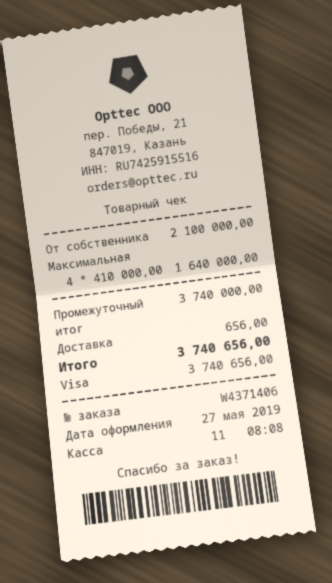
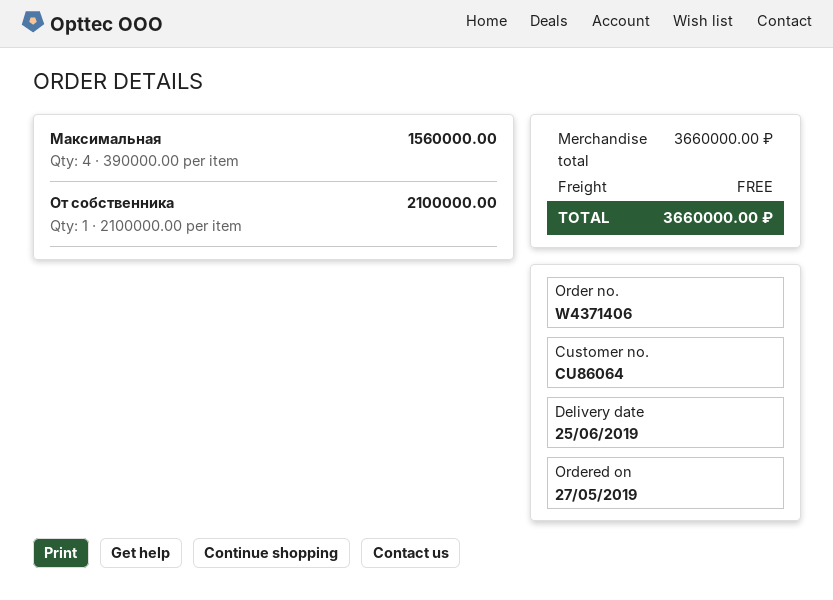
Максимальная: 4 x 410000.00 = 1640000.00 -> 4 x 390000.00 = 1560000.00
subtotal: 3740000.00 -> 3660000.00
shipping: 656.00 -> 0.00
total: 3740656.00 -> 3660000.00

